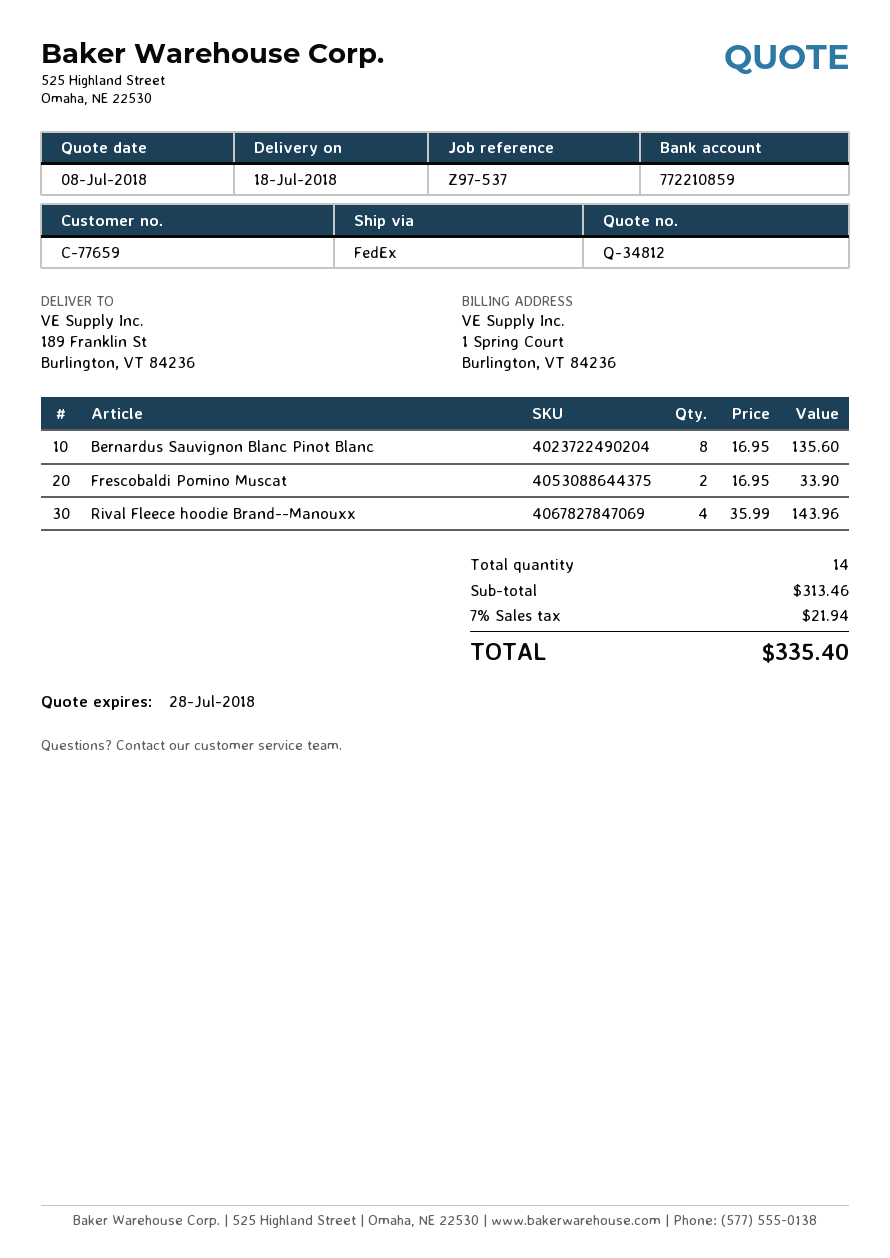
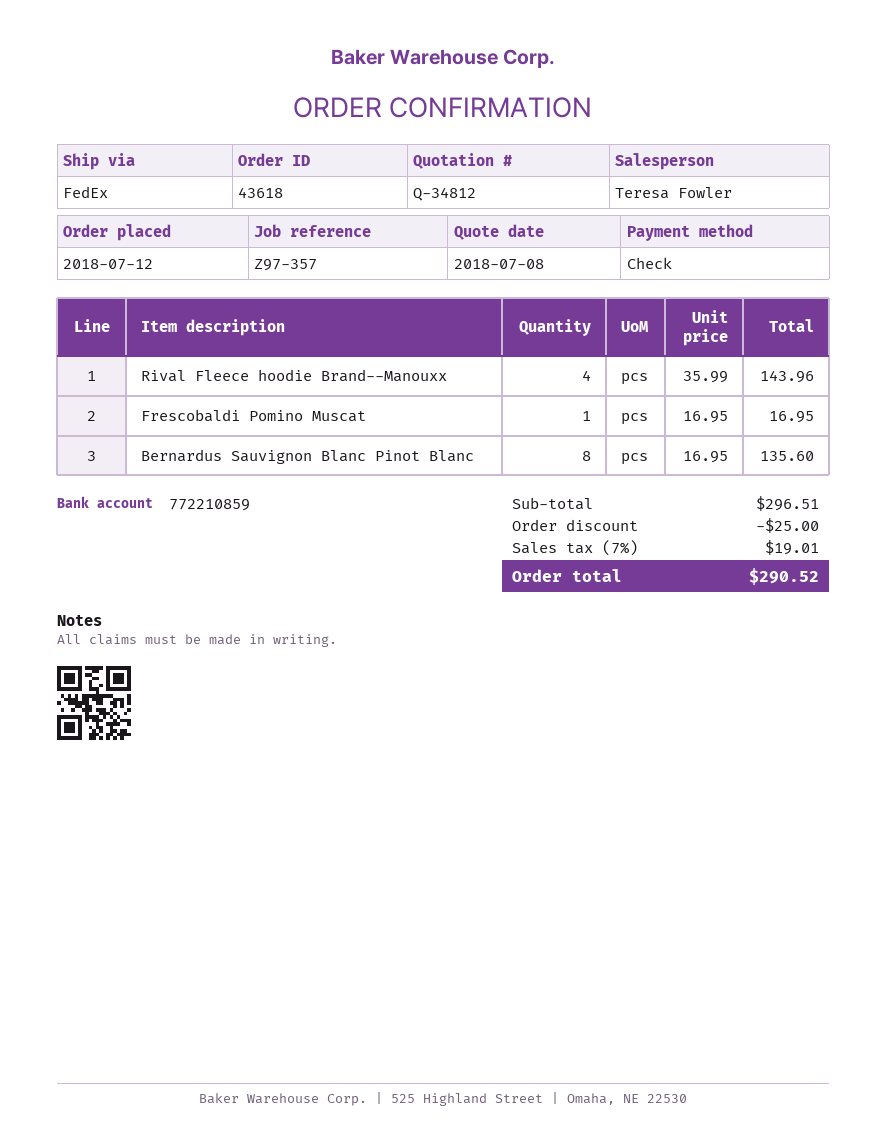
reference: Z97-537 -> Z97-357
Frescobaldi Pomino Muscat: 2 x 16.95 = 33.90 -> 1 x 16.95 = 16.95
subtotal: 313.46 -> 296.51
discount: none -> 25.00
tax: 7% = 21.94 -> 7% = 19.01
total: 335.40 -> 290.52

